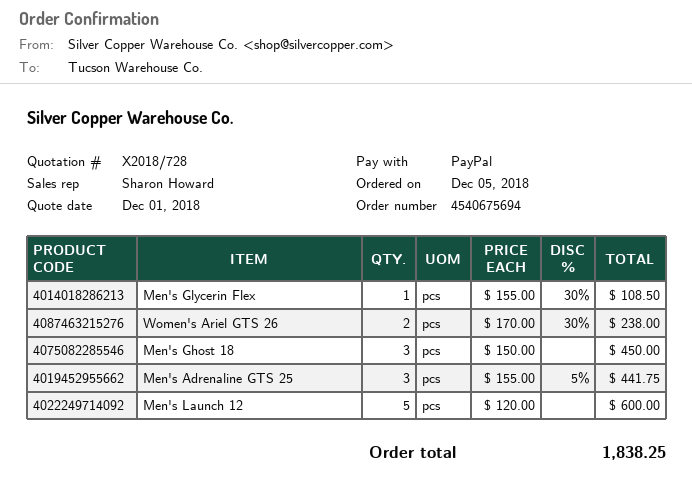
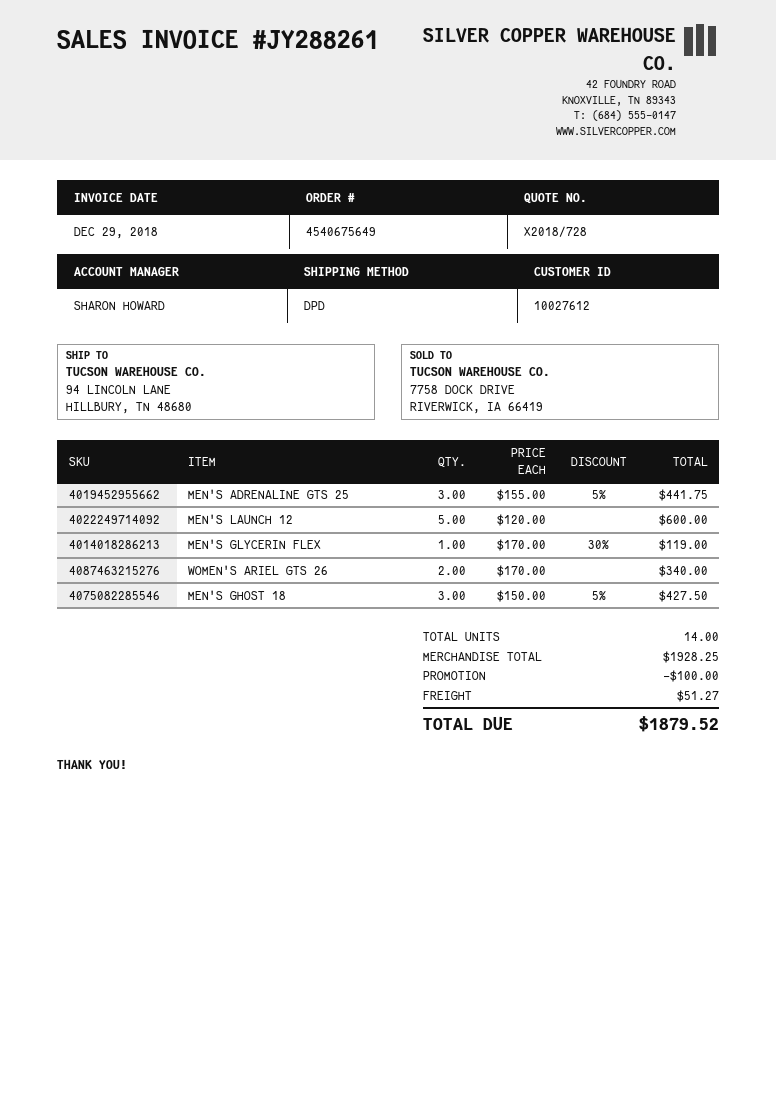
order number: 4540675694 -> 4540675649
Men's Glycerin Flex: 1 x 155.00 - 30% = 108.50 -> 1 x 170.00 - 30% = 119.00
Women's Ariel GTS 26: 2 x 170.00 - 30% = 238.00 -> 2 x 170.00 = 340.00
Men's Ghost 18: 3 x 150.00 = 450.00 -> 3 x 150.00 - 5% = 427.50
discount: none -> 100.00
shipping: none -> 51.27
total: 1838.25 -> 1879.52

